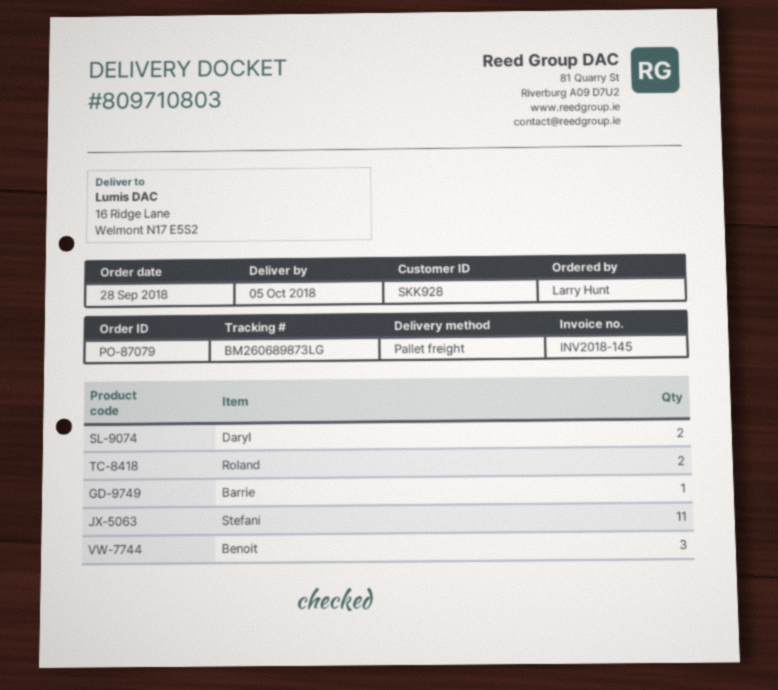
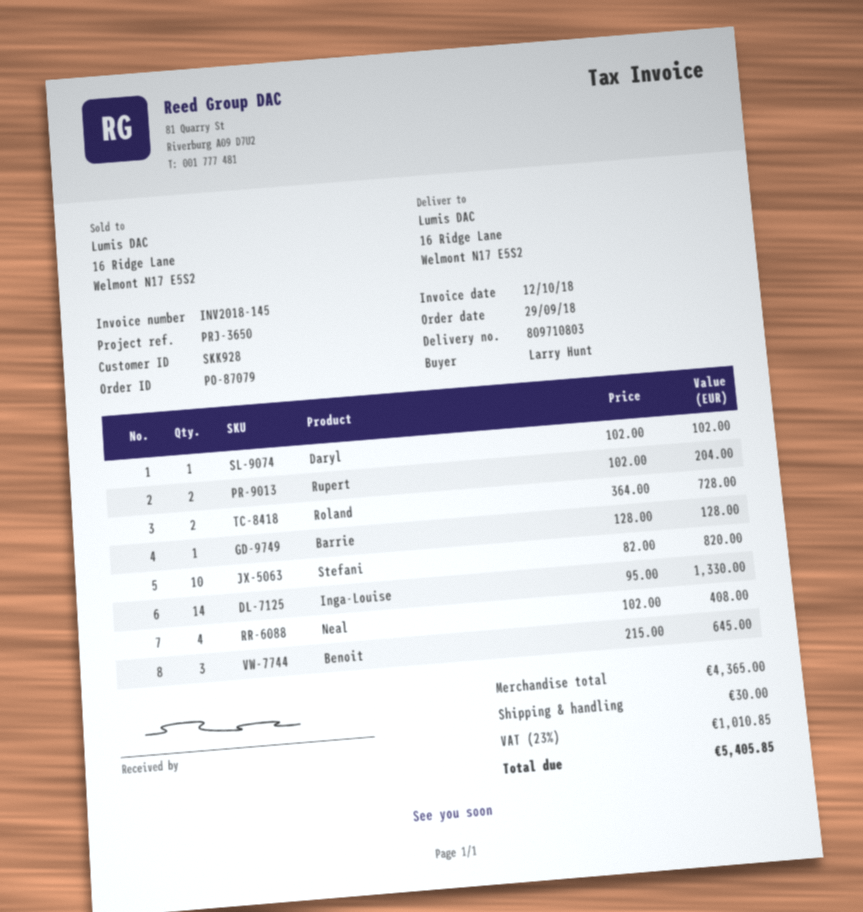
order date: 2018-09-28 -> 2018-09-29
Daryl: 2 -> 1
Stefani: 11 -> 10
Rupert: none -> 2
Inga-Louise: none -> 14
Neal: none -> 4

